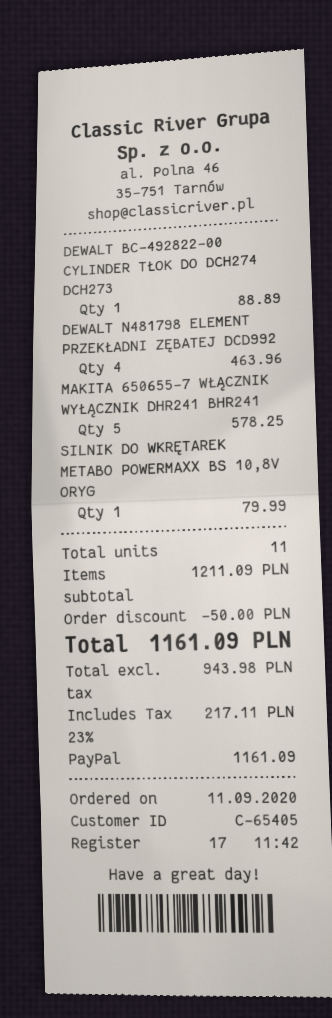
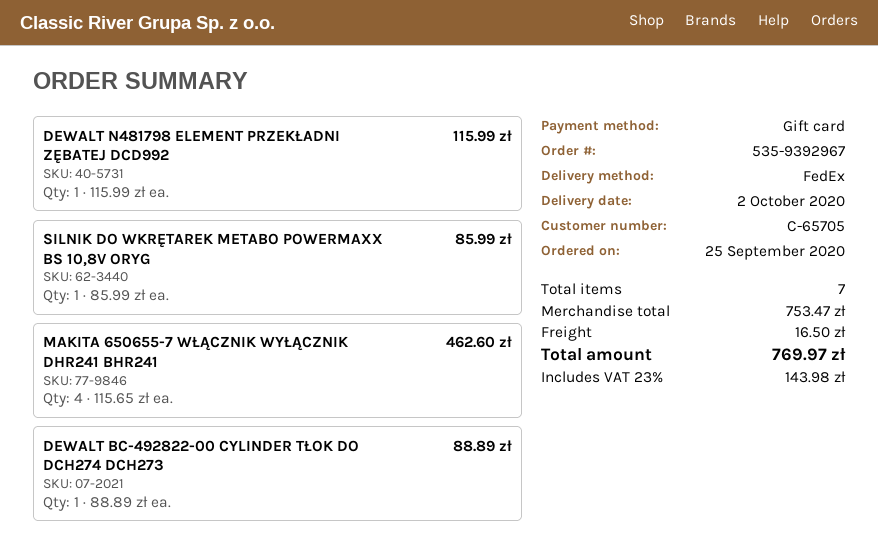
order date: 2020-09-11 -> 2020-09-25
customer number: C-65405 -> C-65705
payment method: PayPal -> gift card
DEWALT N481798 ELEMENT PRZEKŁADNI ZĘBATEJ DCD992: 4 for 463.96 -> 1 for 115.99
MAKITA 650655-7 WŁĄCZNIK WYŁĄCZNIK DHR241 BHR241: 5 for 578.25 -> 4 for 462.60
SILNIK DO WKRĘTAREK METABO POWERMAXX BS 10,8V ORYG: 1 for 79.99 -> 1 for 85.99
total quantity: 11 -> 7
subtotal: 1211.09 -> 753.47
discount: 50.00 -> none
shipping: none -> 16.50
tax: 23% = 217.11 -> 23% = 143.98
total: 1161.09 -> 769.97

